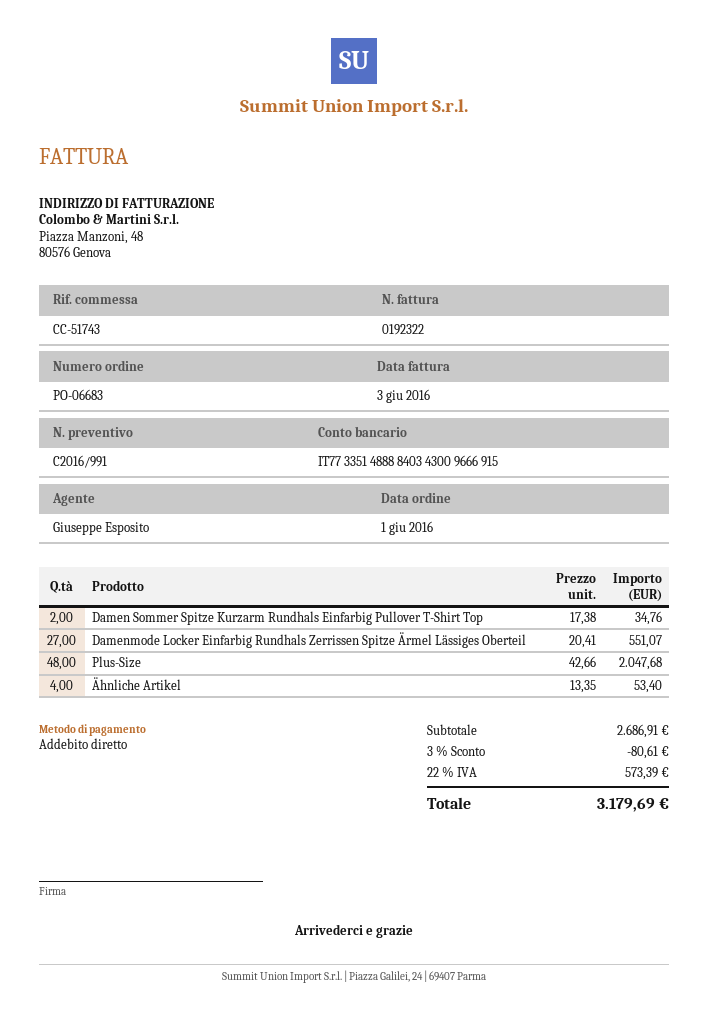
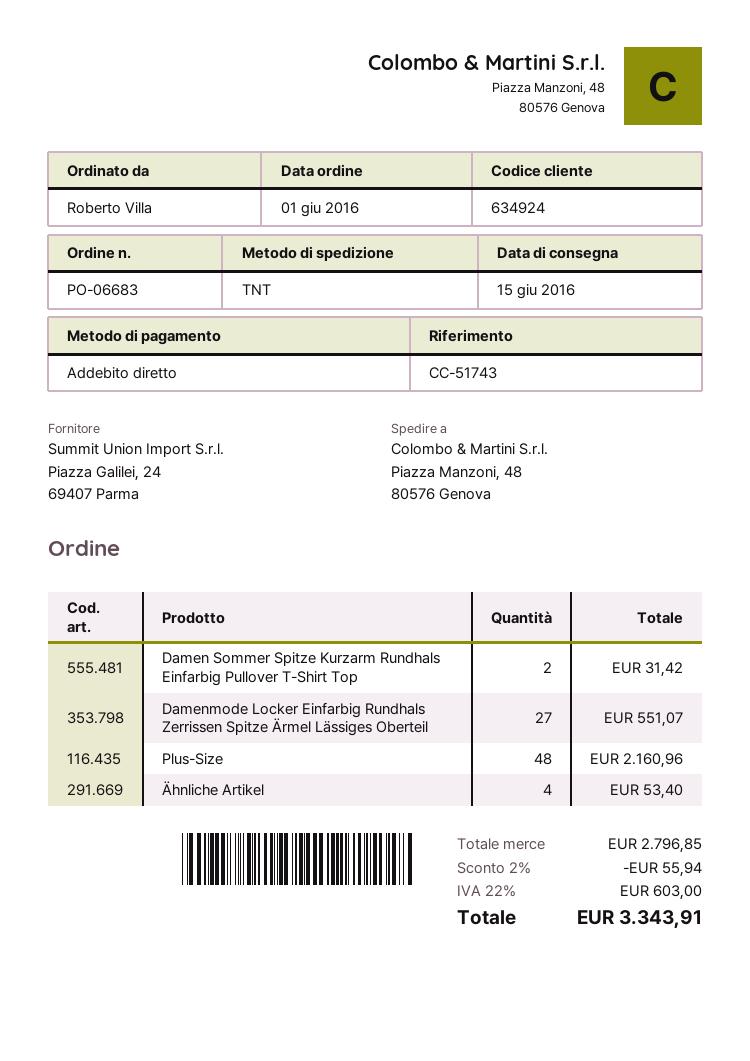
Damen Sommer Spitze Kurzarm Rundhals Einfarbig Pullover T-Shirt Top: 2 for 34.76 -> 2 for 31.42
Plus-Size: 48 for 2047.68 -> 48 for 2160.96
subtotal: 2686.91 -> 2796.85
discount: 3% = 80.61 -> 2% = 55.94
tax: 22% = 573.39 -> 22% = 603.00
total: 3179.69 -> 3343.91

